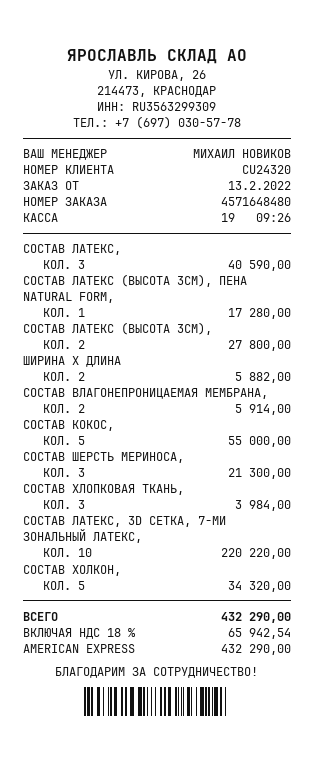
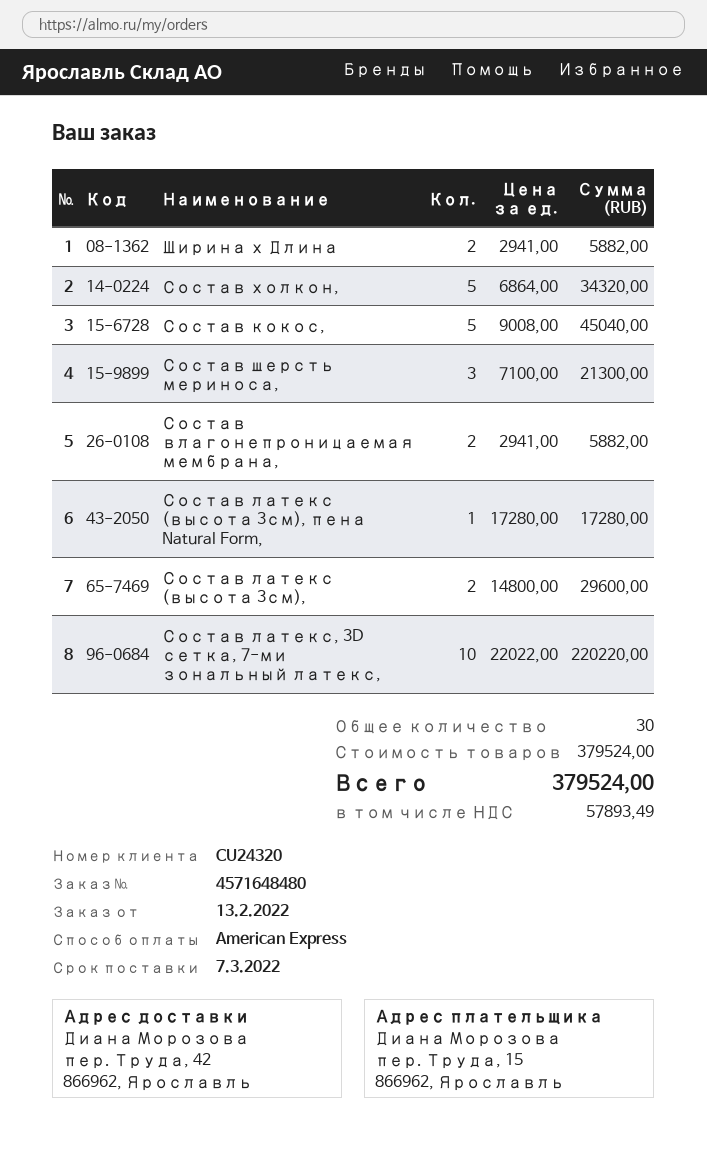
СОСТАВ ЛАТЕКС,: 3 for 40590.00 -> none
СОСТАВ ЛАТЕКС (ВЫСОТА 3СМ),: 2 for 27800.00 -> 2 for 29600.00
СОСТАВ ВЛАГОНЕПРОНИЦАЕМАЯ МЕМБРАНА,: 2 for 5914.00 -> 2 for 5882.00
СОСТАВ КОКОС,: 5 for 55000.00 -> 5 for 45040.00
СОСТАВ ХЛОПКОВАЯ ТКАНЬ,: 3 for 3984.00 -> none
tax: 65942.54 -> 57893.49
total: 432290.00 -> 379524.00

